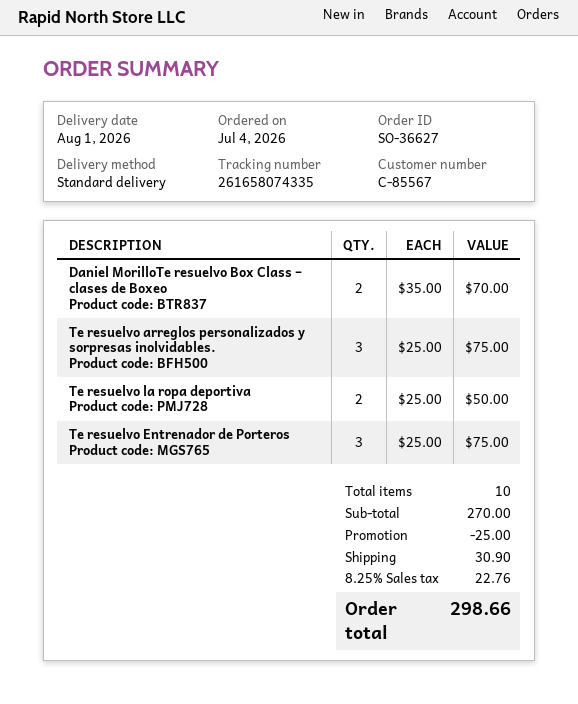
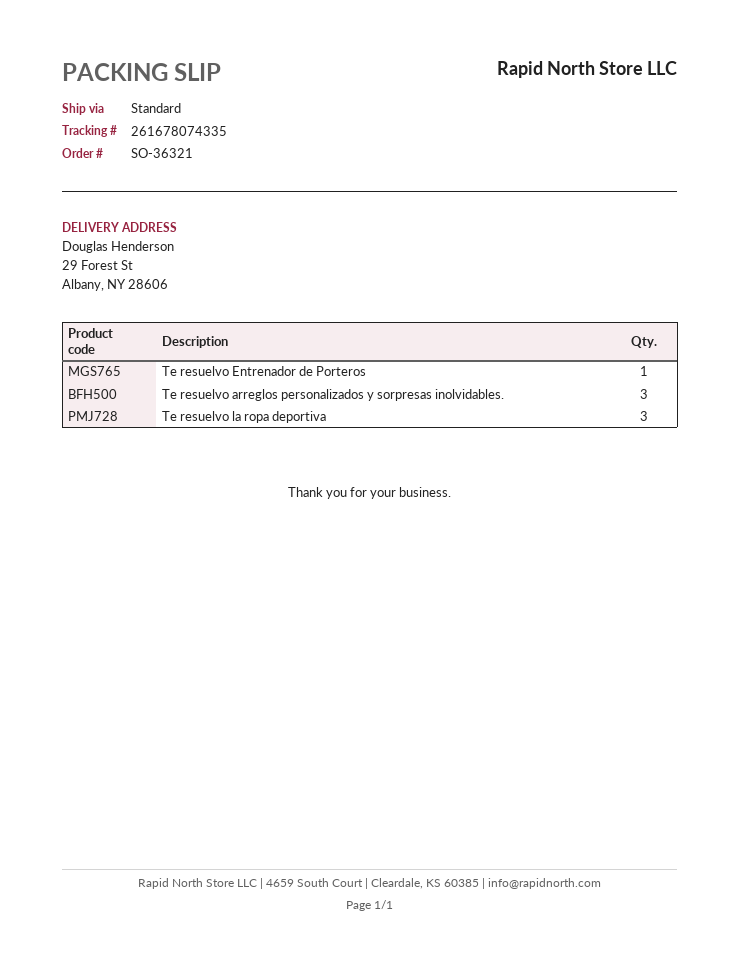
order number: SO-36627 -> SO-36321
tracking number: 261658074335 -> 261678074335
Daniel MorilloTe resuelvo Box Class – clases de Boxeo: 2 -> none
Te resuelvo la ropa deportiva: 2 -> 3
Te resuelvo Entrenador de Porteros: 3 -> 1

